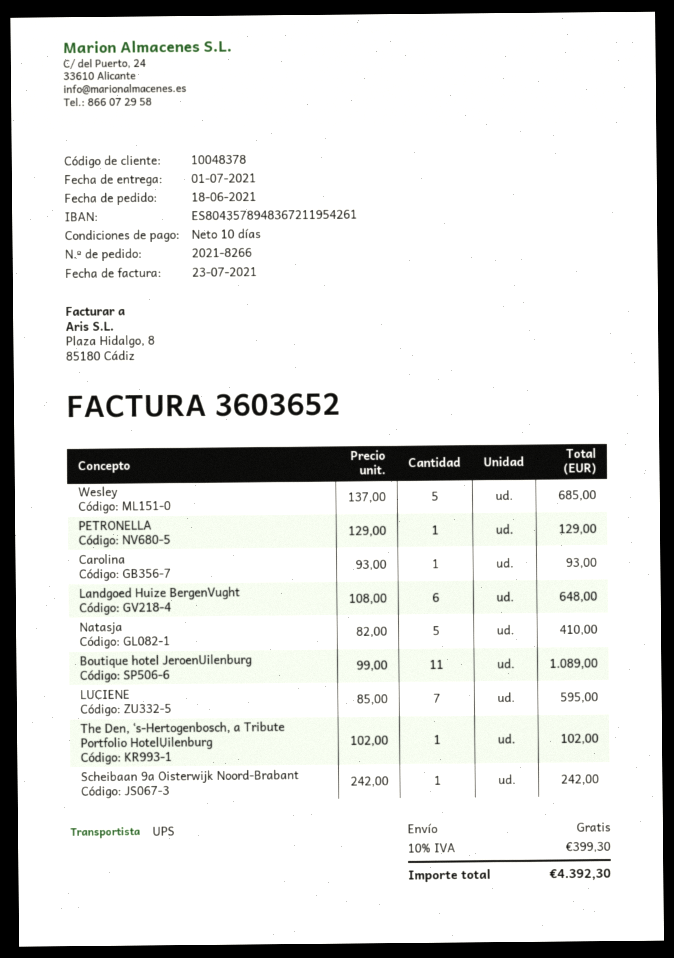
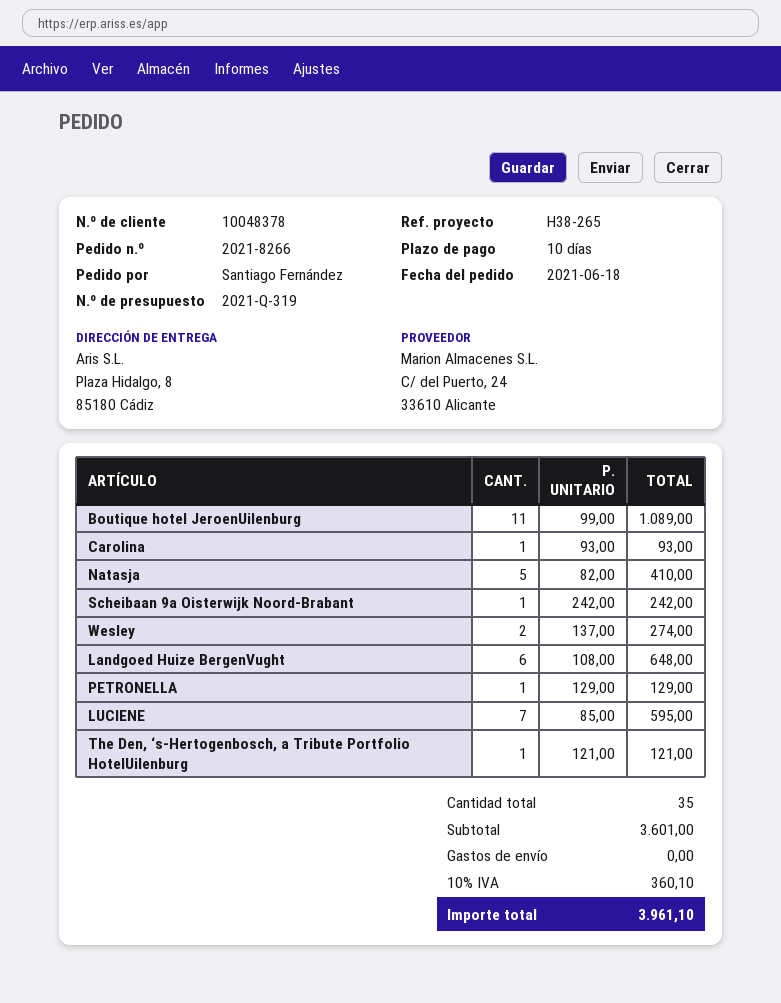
Wesley: 5 x 137.00 = 685.00 -> 2 x 137.00 = 274.00
The Den, ‘s-Hertogenbosch, a Tribute Portfolio HotelUilenburg: 1 x 102.00 = 102.00 -> 1 x 121.00 = 121.00
tax: 10% = 399.30 -> 10% = 360.10
total: 4392.30 -> 3961.10

